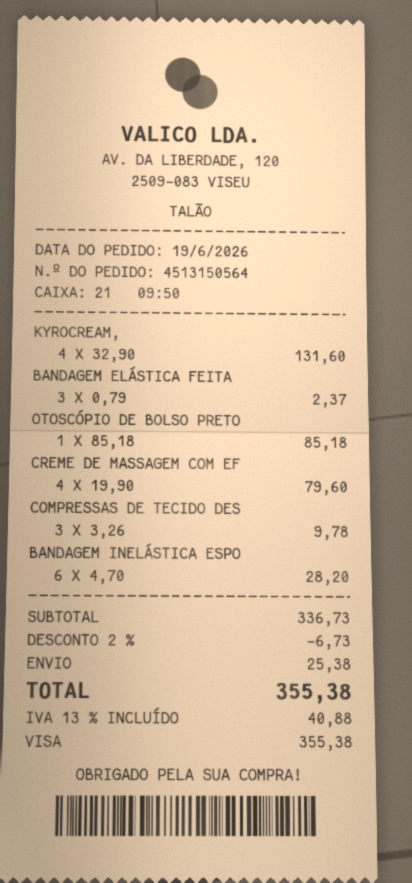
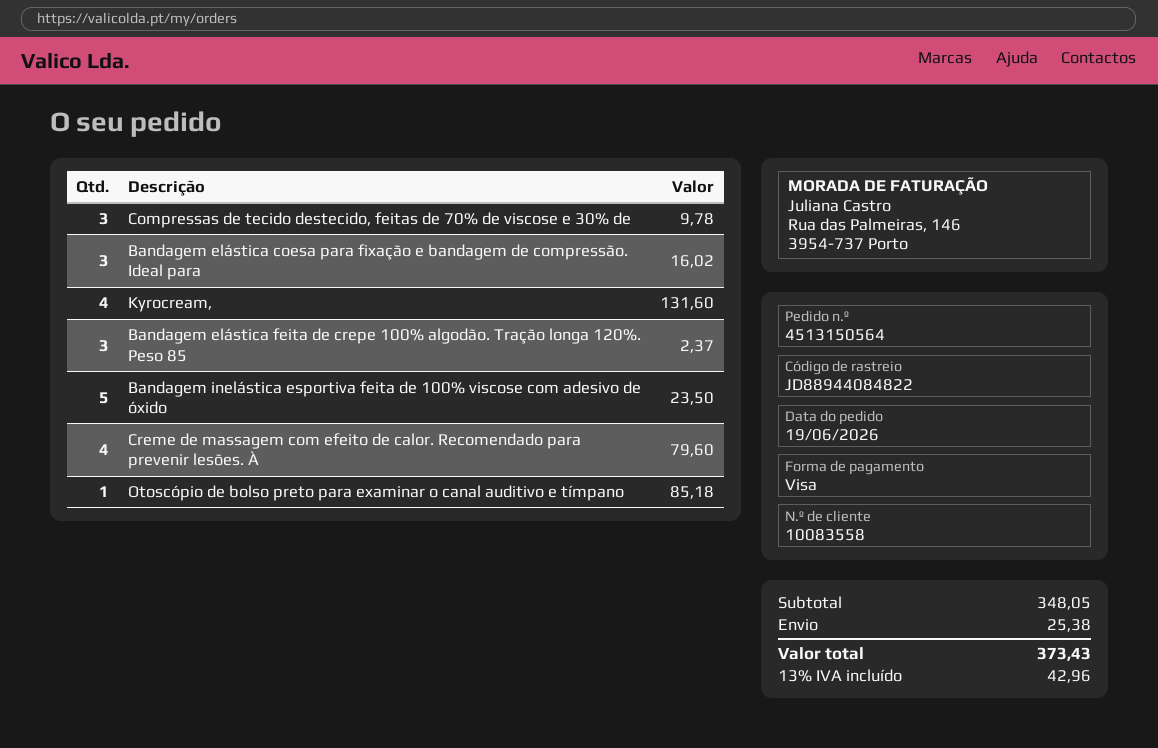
BANDAGEM INELÁSTICA ESPO: 6 for 28.20 -> 5 for 23.50
Bandagem elástica coesa para fixação e bandagem de compressão. Ideal para: none -> 3 for 16.02
subtotal: 336.73 -> 348.05
discount: 2% = 6.73 -> none
tax: 13% = 40.88 -> 13% = 42.96
total: 355.38 -> 373.43

